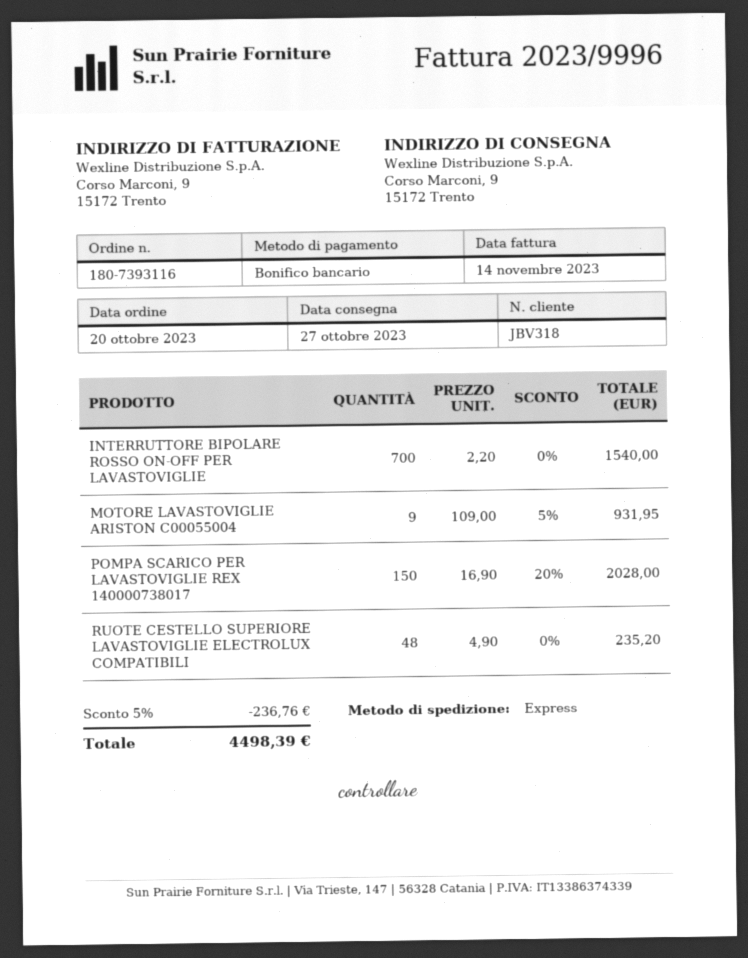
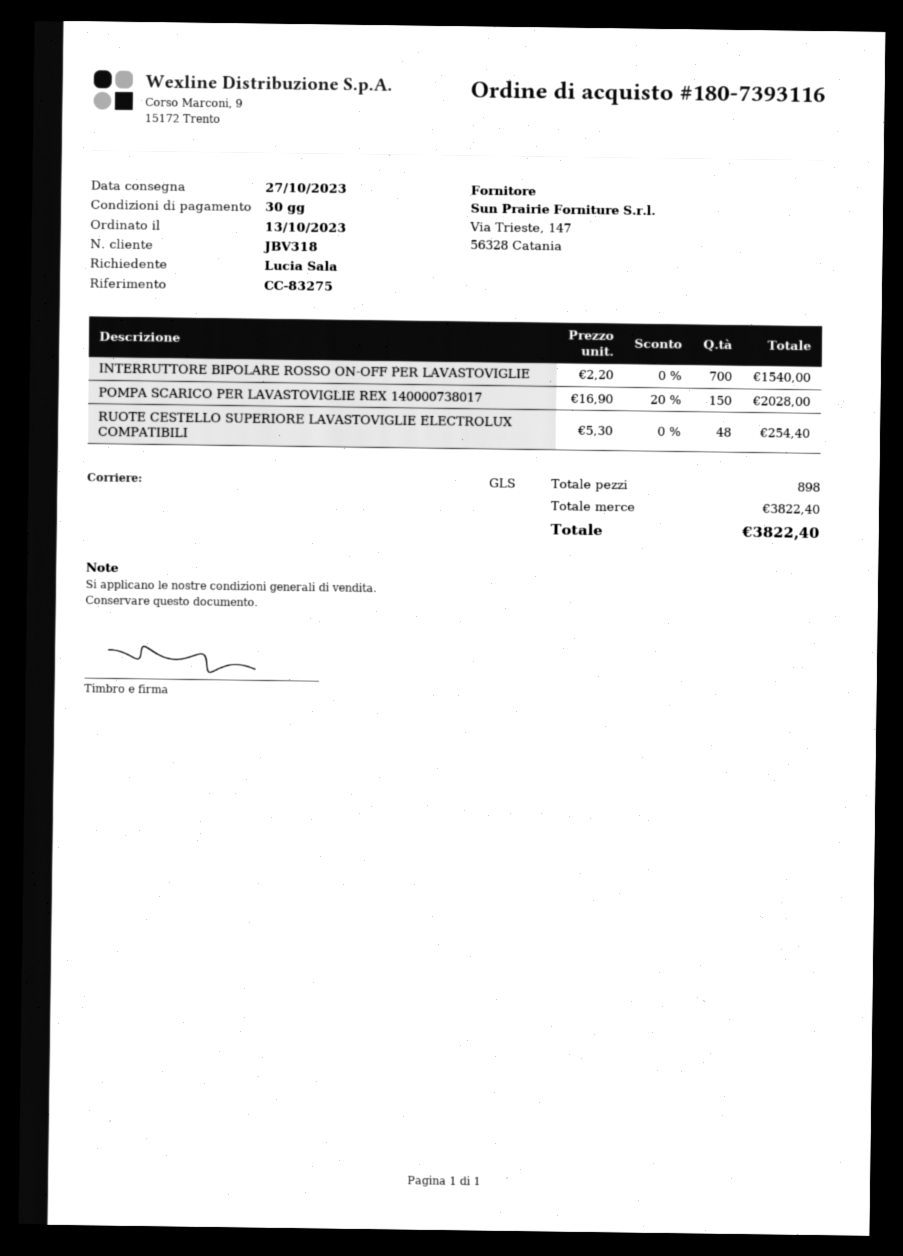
order date: 2023-10-20 -> 2023-10-13
shipping method: express -> GLS
MOTORE LAVASTOVIGLIE ARISTON C00055004: 9 x 109.00 - 5% = 931.95 -> none
RUOTE CESTELLO SUPERIORE LAVASTOVIGLIE ELECTROLUX COMPATIBILI: 48 x 4.90 = 235.20 -> 48 x 5.30 = 254.40
discount: 5% = 236.76 -> none
total: 4498.39 -> 3822.40

